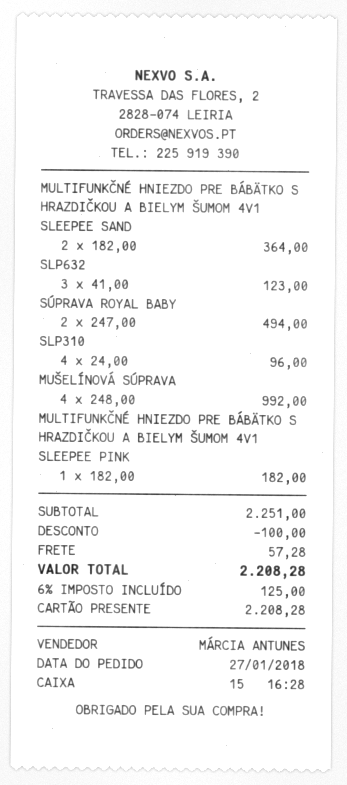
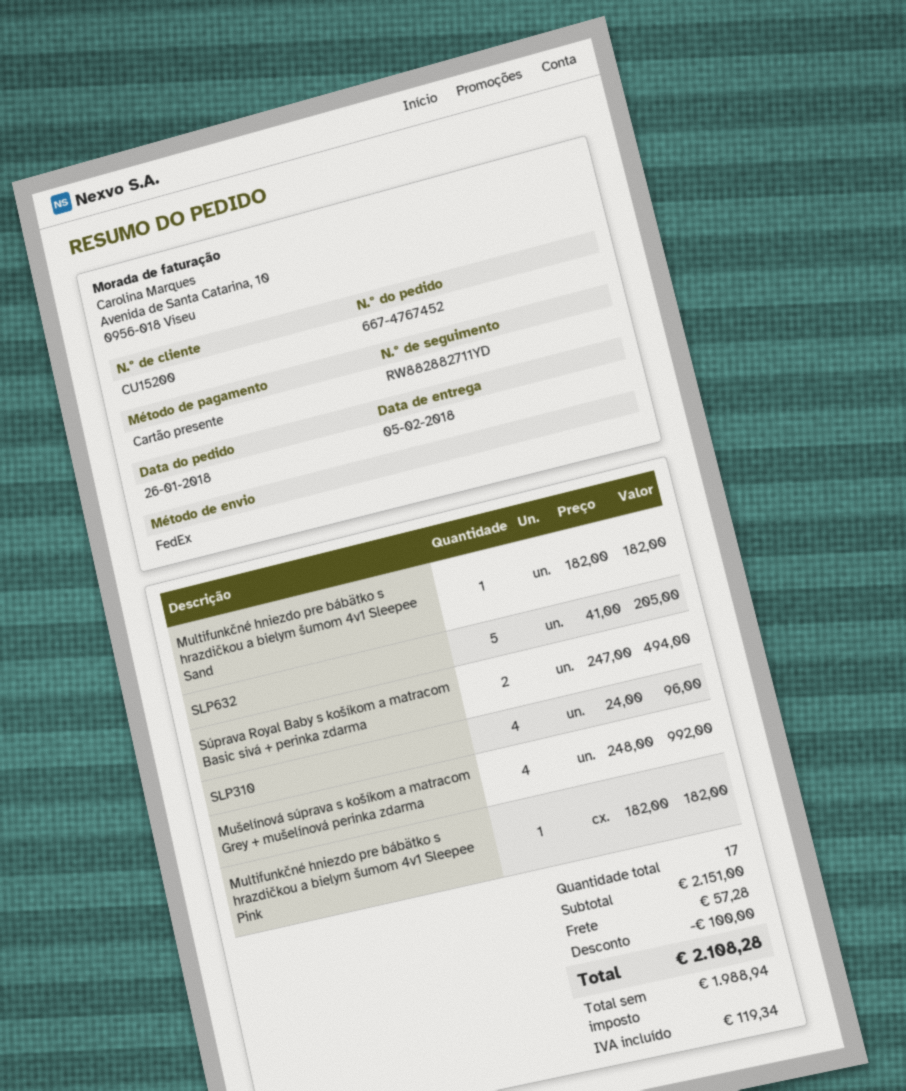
order date: 2018-01-27 -> 2018-01-26
MULTIFUNKČNÉ HNIEZDO PRE BÁBÄTKO S HRAZDIČKOU A BIELYM ŠUMOM 4V1 SLEEPEE SAND: 2 x 182.00 = 364.00 -> 1 x 182.00 = 182.00
SLP632: 3 x 41.00 = 123.00 -> 5 x 41.00 = 205.00
subtotal: 2251.00 -> 2151.00
tax: 125.00 -> 119.34
total: 2208.28 -> 2108.28

